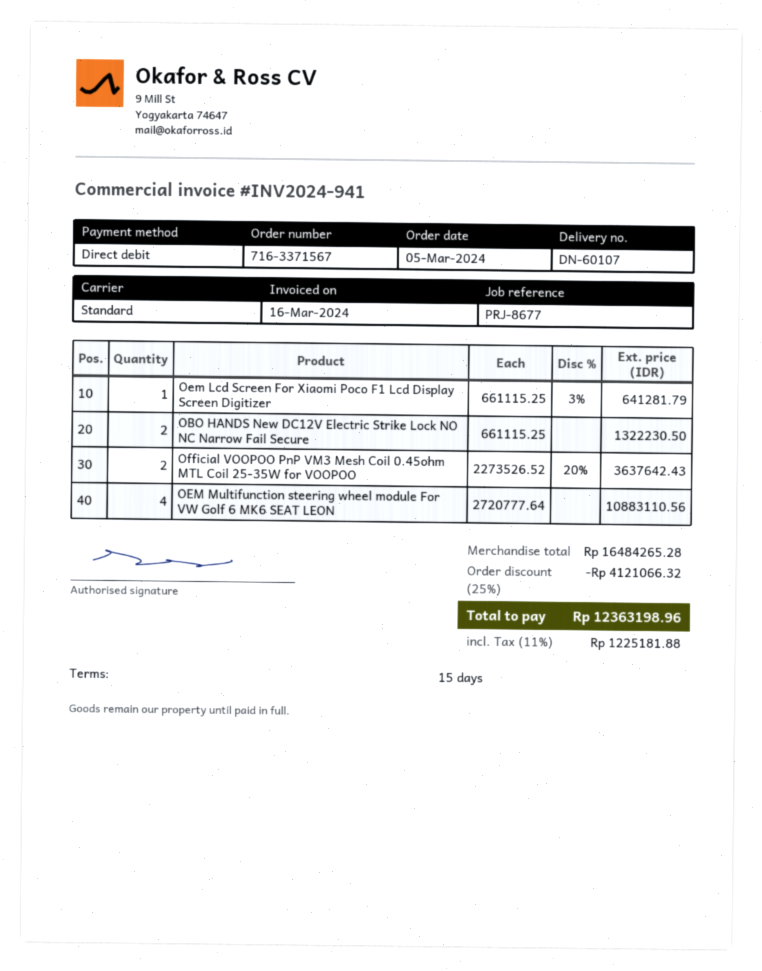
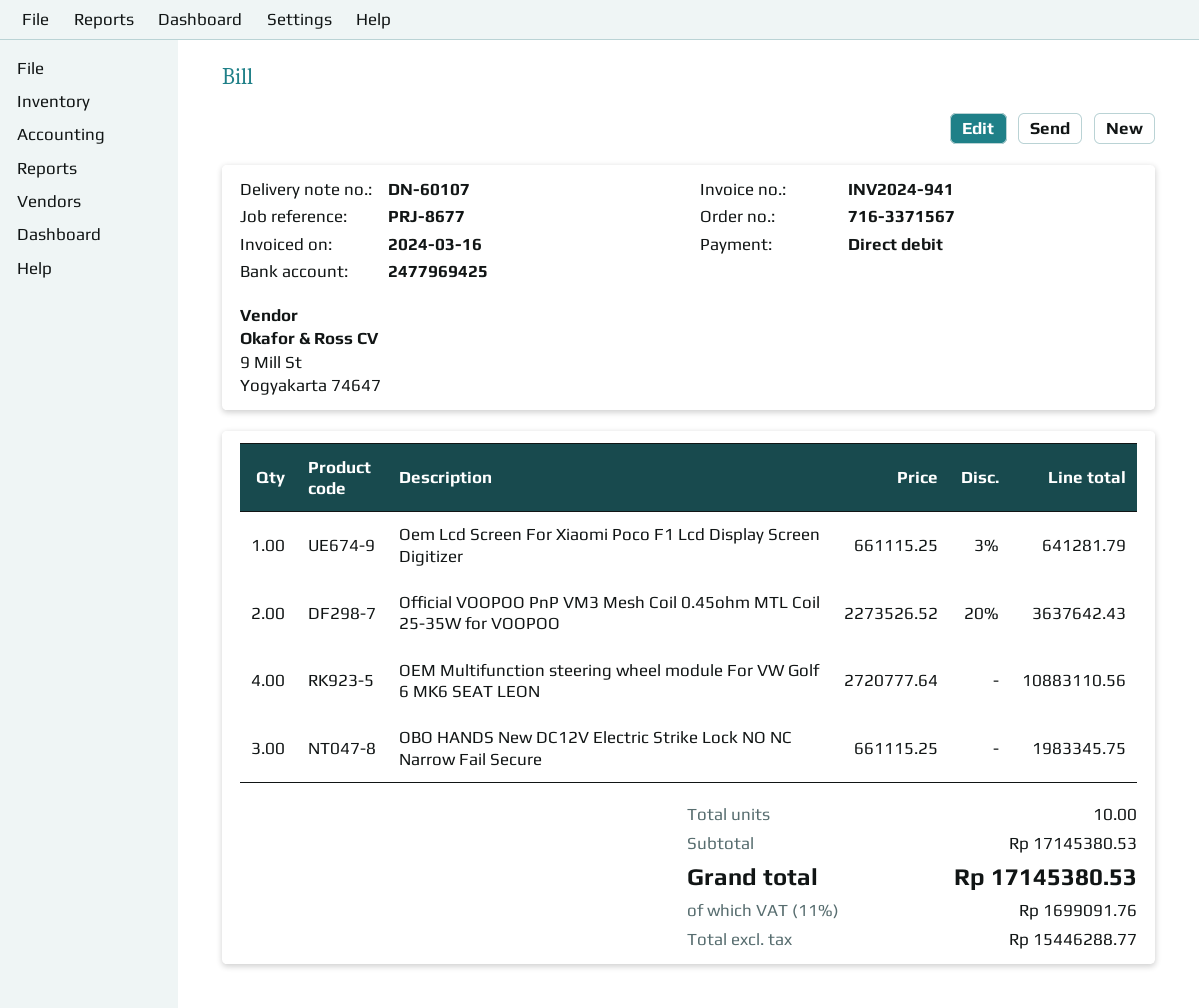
OBO HANDS New DC12V Electric Strike Lock NO NC Narrow Fail Secure: 2 x 661115.25 = 1322230.50 -> 3 x 661115.25 = 1983345.75
subtotal: 16484265.28 -> 17145380.53
discount: 25% = 4121066.32 -> none
tax: 11% = 1225181.88 -> 11% = 1699091.76
total: 12363198.96 -> 17145380.53

